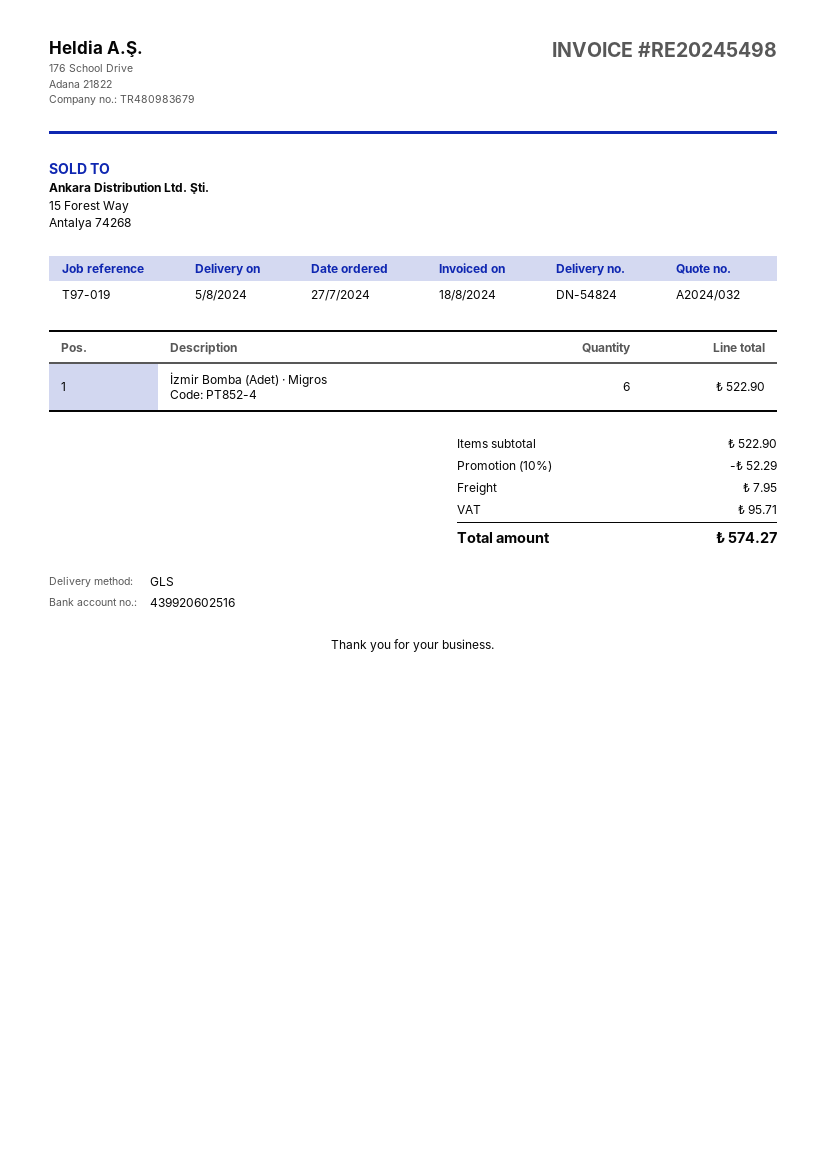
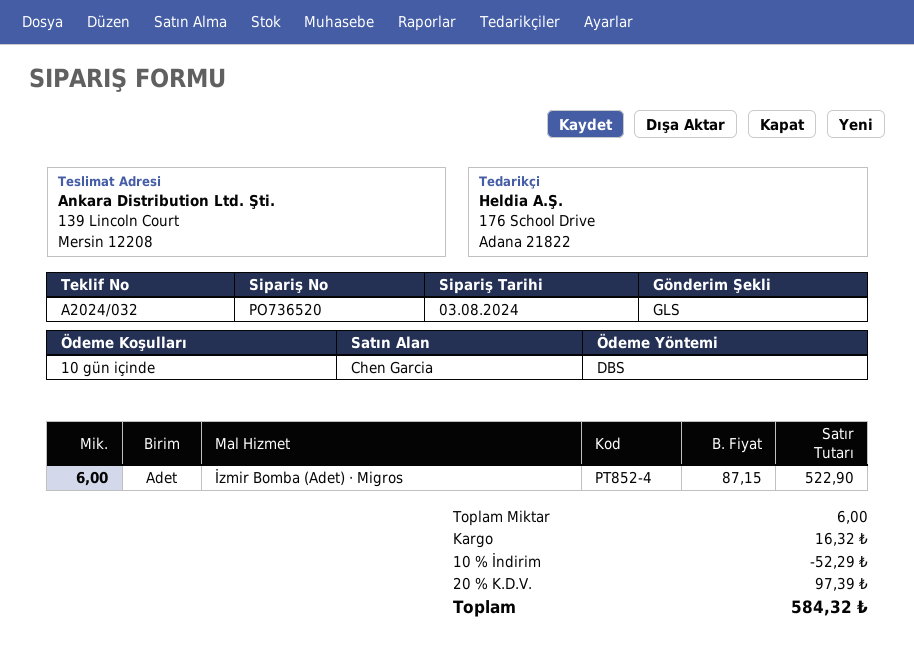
order date: 2024-07-27 -> 2024-08-03
shipping: 7.95 -> 16.32
tax: 95.71 -> 97.39
total: 574.27 -> 584.32

